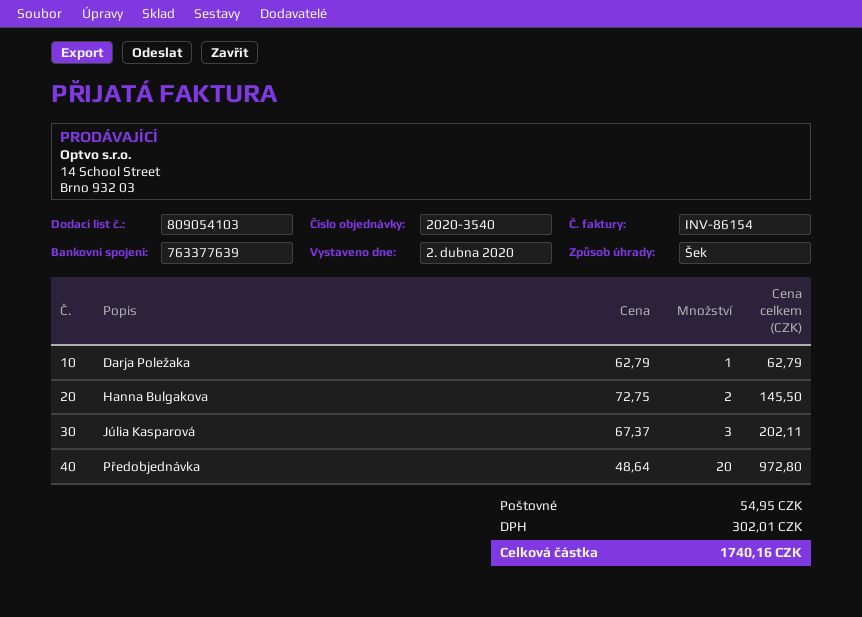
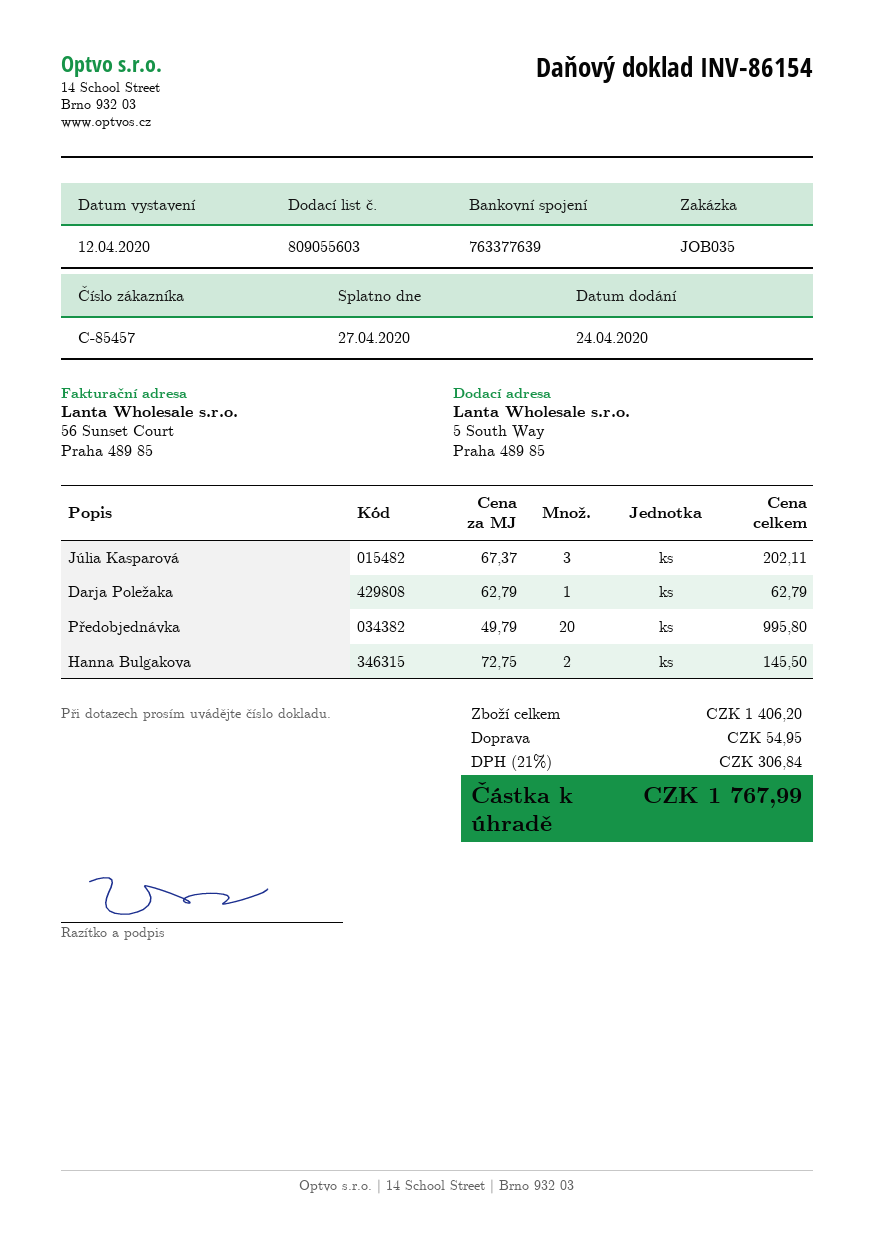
delivery note number: 809054103 -> 809055603
invoice date: 2020-04-02 -> 2020-04-12
Předobjednávka: 20 x 48.64 = 972.80 -> 20 x 49.79 = 995.80
tax: 302.01 -> 306.84
total: 1740.16 -> 1767.99

